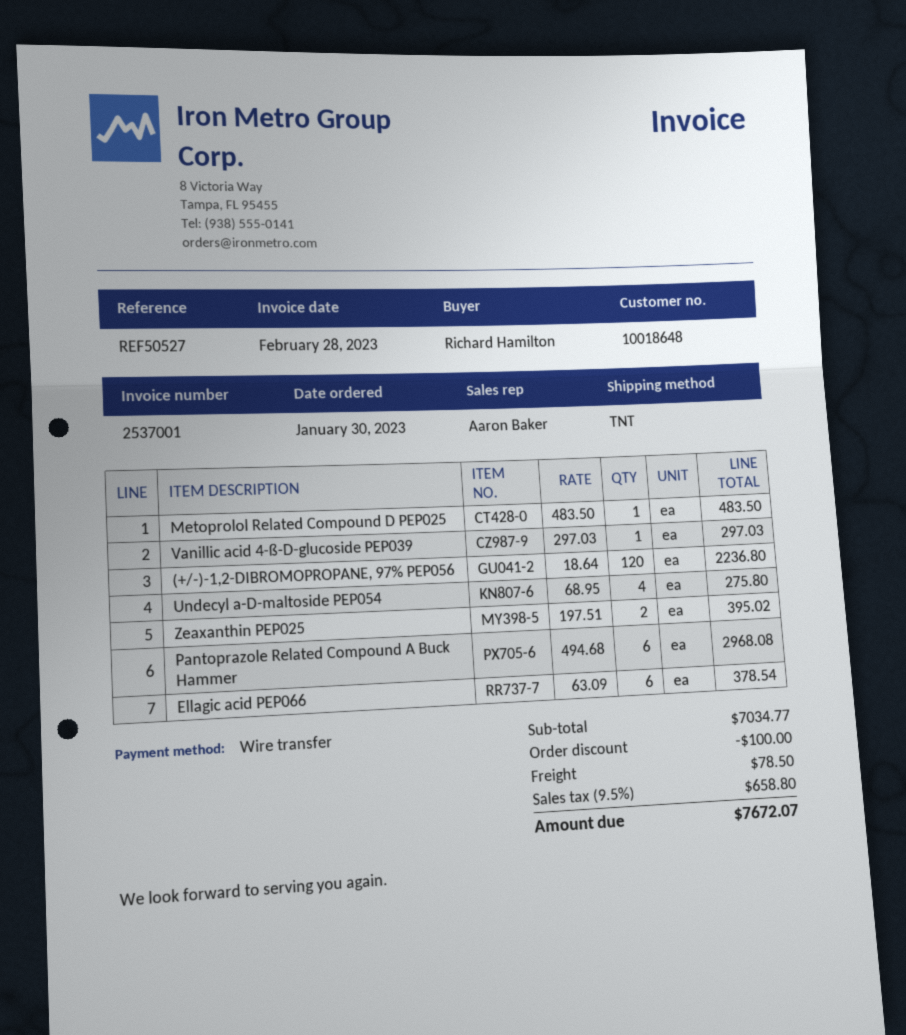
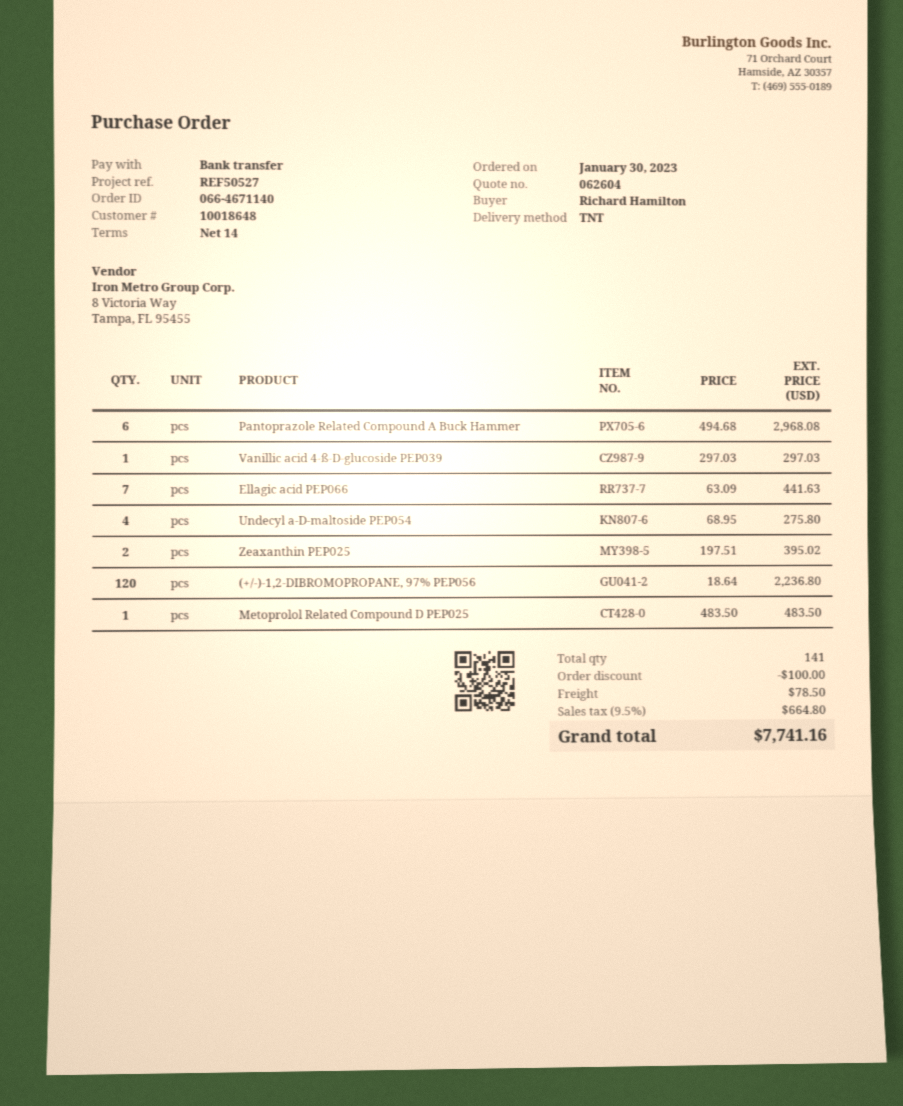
Ellagic acid PEP066: 6 x 63.09 = 378.54 -> 7 x 63.09 = 441.63
tax: 9.5% = 658.80 -> 9.5% = 664.80
total: 7672.07 -> 7741.16

